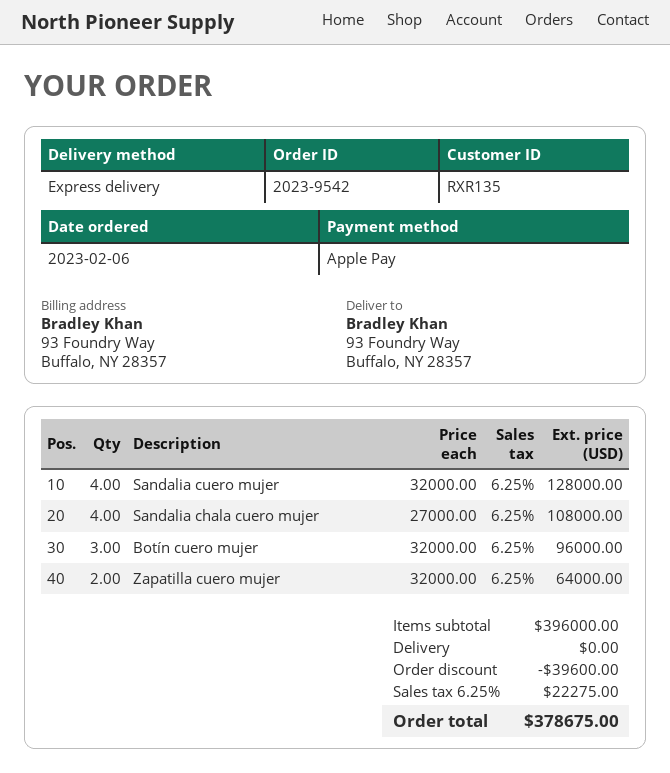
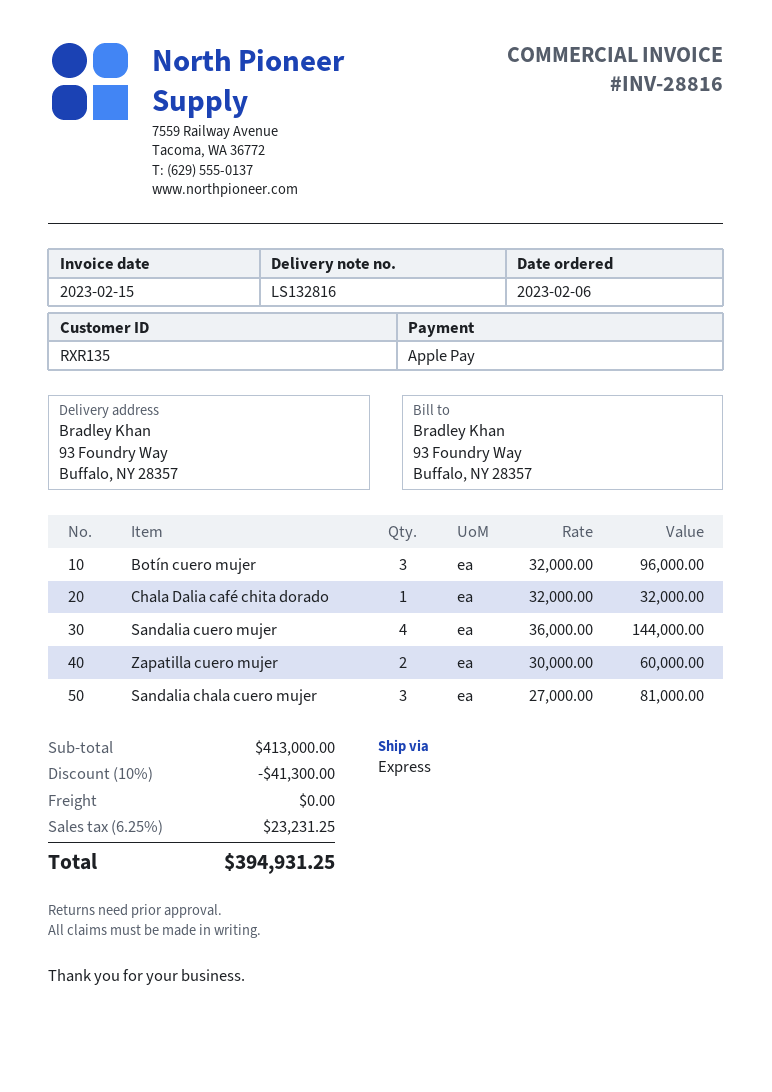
Sandalia cuero mujer: 4 x 32000.00 = 128000.00 -> 4 x 36000.00 = 144000.00
Sandalia chala cuero mujer: 4 x 27000.00 = 108000.00 -> 3 x 27000.00 = 81000.00
Zapatilla cuero mujer: 2 x 32000.00 = 64000.00 -> 2 x 30000.00 = 60000.00
Chala Dalia café chita dorado: none -> 1 x 32000.00 = 32000.00
subtotal: 396000.00 -> 413000.00
discount: 39600.00 -> 41300.00
tax: 6.25% = 22275.00 -> 6.25% = 23231.25
total: 378675.00 -> 394931.25

